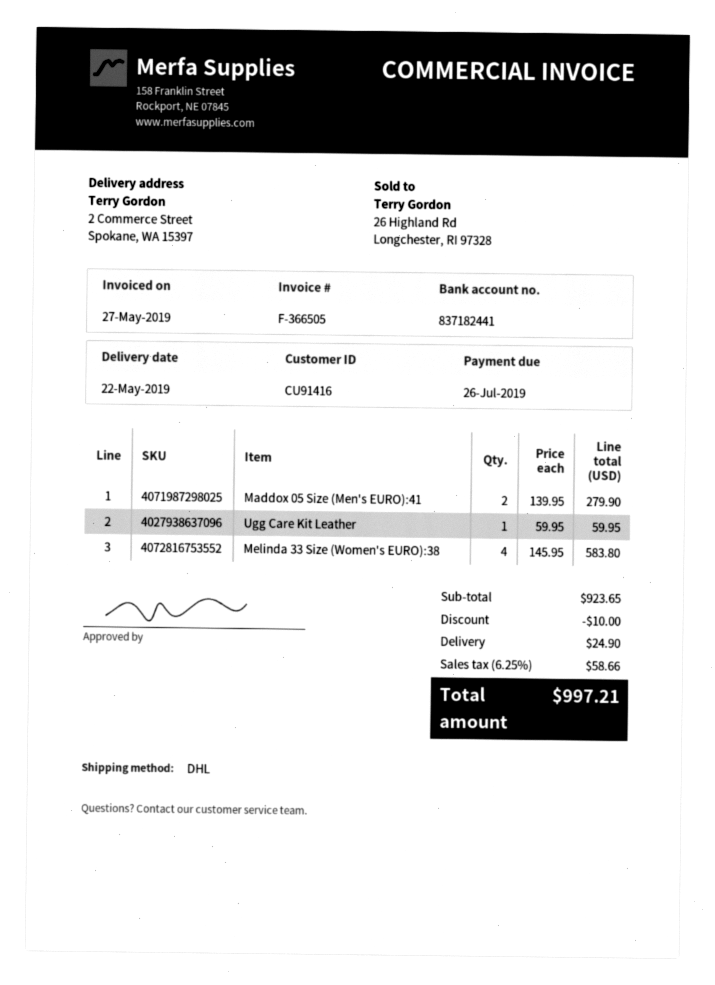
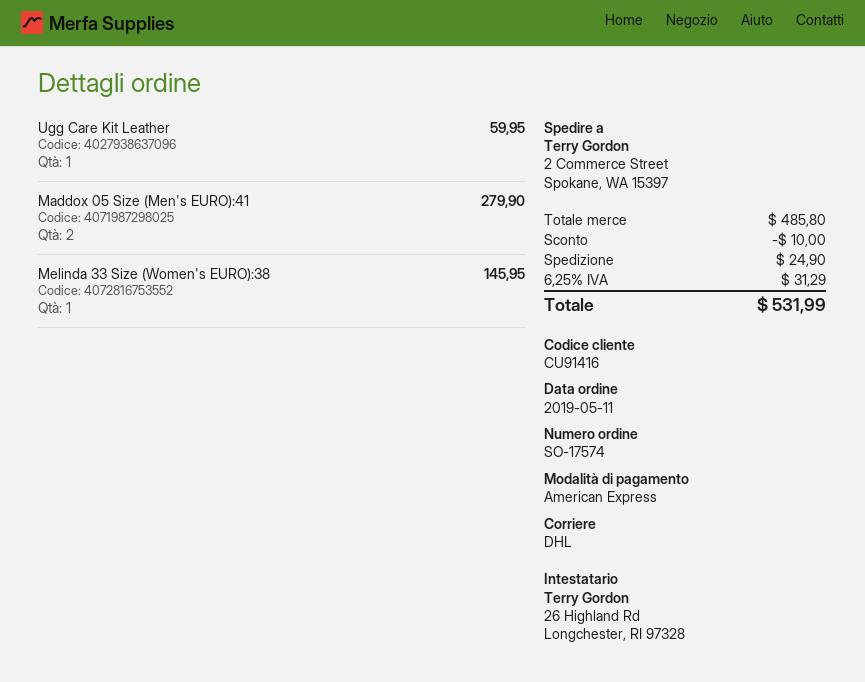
Melinda 33 Size (Women's EURO):38: 4 for 583.80 -> 1 for 145.95
subtotal: 923.65 -> 485.80
tax: 6.25% = 58.66 -> 6.25% = 31.29
total: 997.21 -> 531.99

